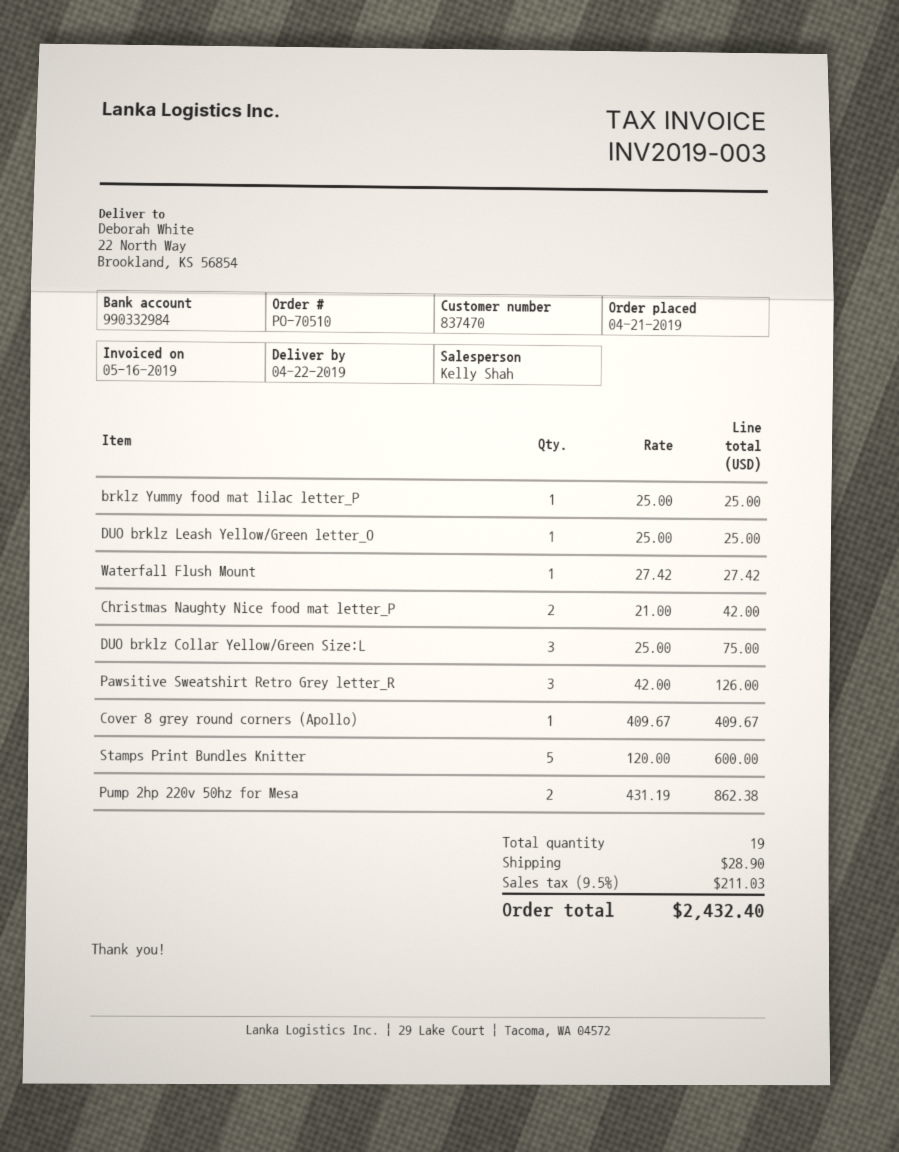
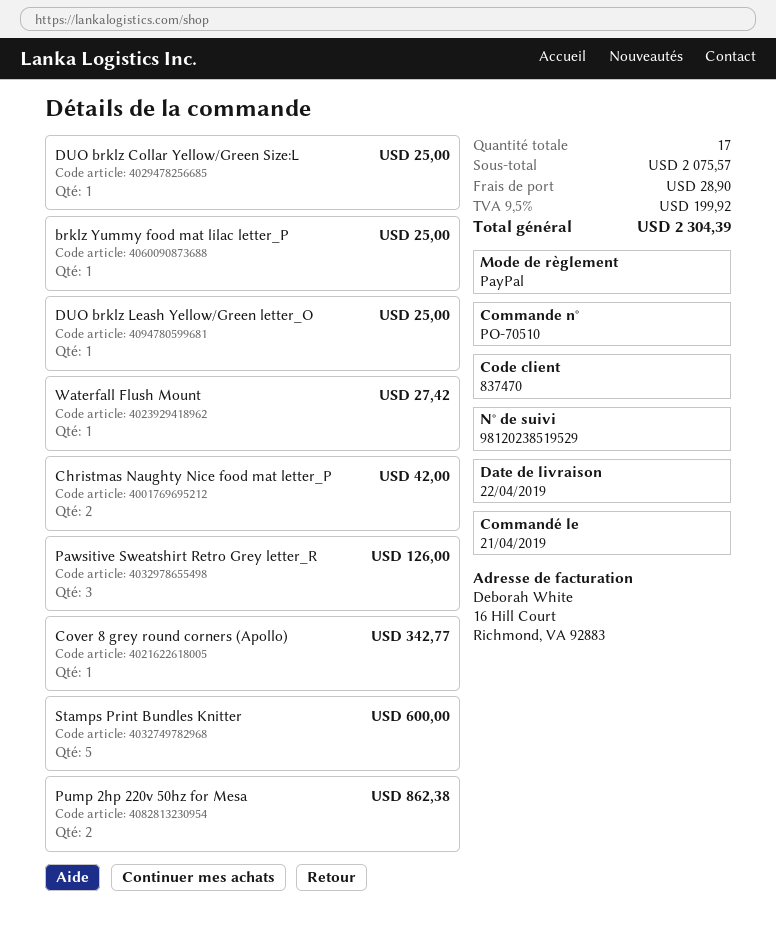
DUO brklz Collar Yellow/Green Size:L: 3 for 75.00 -> 1 for 25.00
Cover 8 grey round corners (Apollo): 1 for 409.67 -> 1 for 342.77
total quantity: 19 -> 17
tax: 9.5% = 211.03 -> 9.5% = 199.92
total: 2432.40 -> 2304.39

